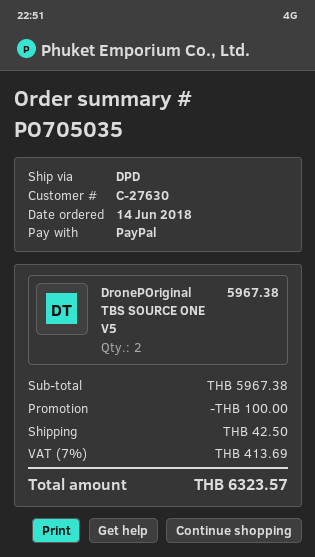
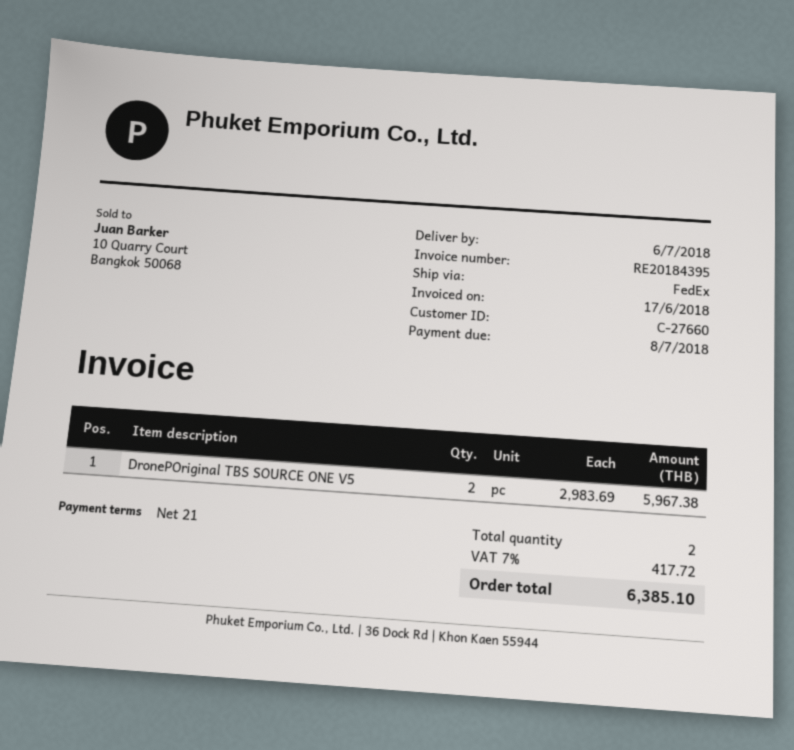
customer number: C-27630 -> C-27660
shipping method: DPD -> FedEx
discount: 100.00 -> none
shipping: 42.50 -> none
tax: 7% = 413.69 -> 7% = 417.72
total: 6323.57 -> 6385.10

